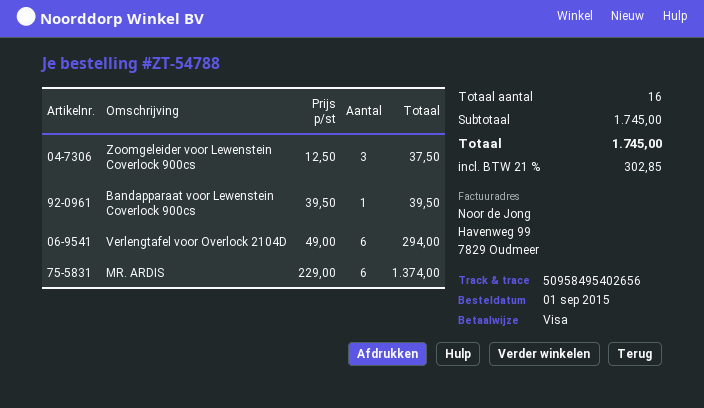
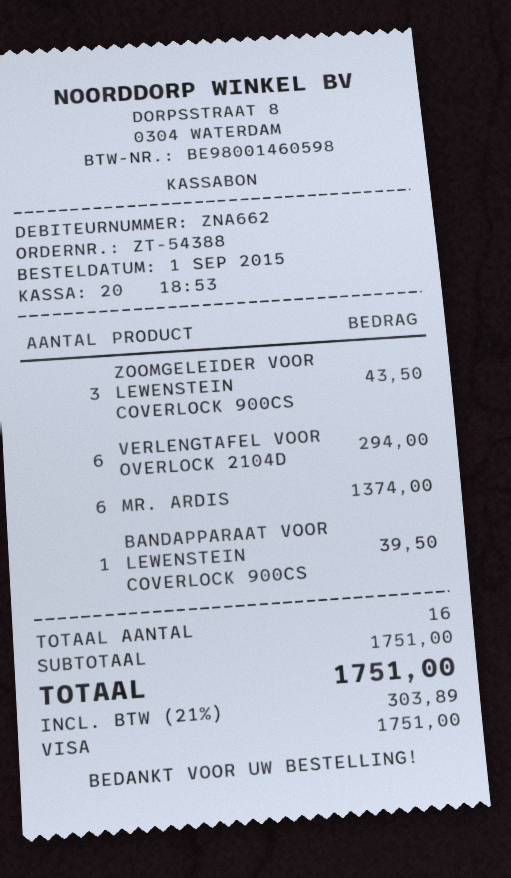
order number: ZT-54788 -> ZT-54388
Zoomgeleider voor Lewenstein Coverlock 900cs: 3 for 37.50 -> 3 for 43.50
subtotal: 1745.00 -> 1751.00
tax: 21% = 302.85 -> 21% = 303.89
total: 1745.00 -> 1751.00

